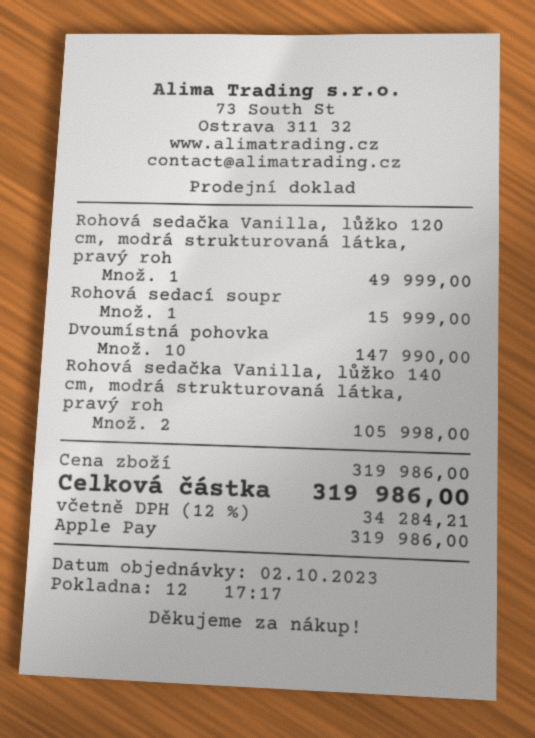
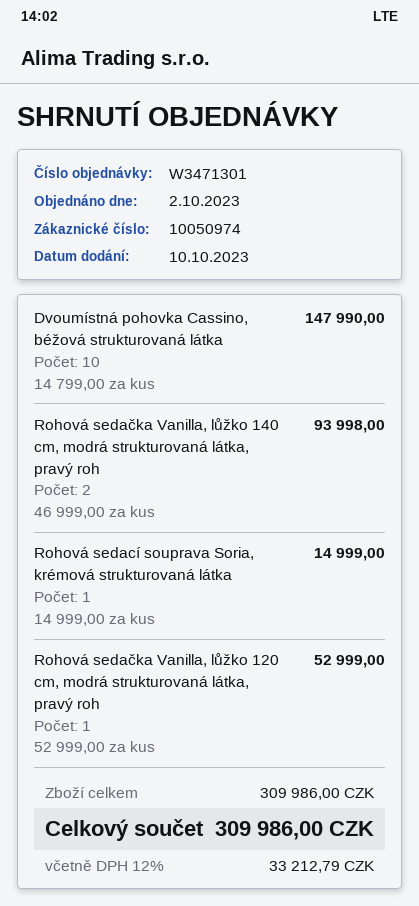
Rohová sedačka Vanilla, lůžko 120 cm, modrá strukturovaná látka, pravý roh: 1 for 49999.00 -> 1 for 52999.00
Rohová sedací soupr: 1 for 15999.00 -> 1 for 14999.00
Rohová sedačka Vanilla, lůžko 140 cm, modrá strukturovaná látka, pravý roh: 2 for 105998.00 -> 2 for 93998.00
subtotal: 319986.00 -> 309986.00
tax: 12% = 34284.21 -> 12% = 33212.79
total: 319986.00 -> 309986.00

